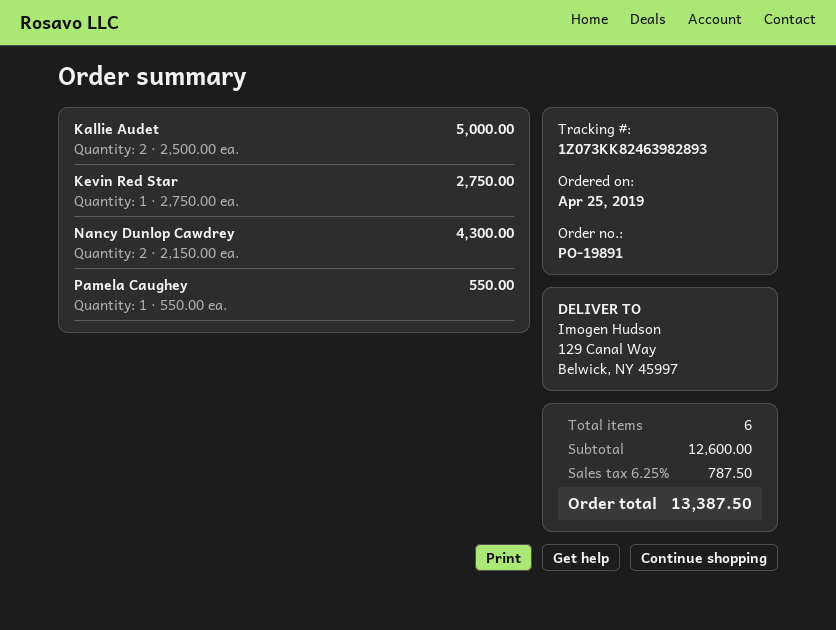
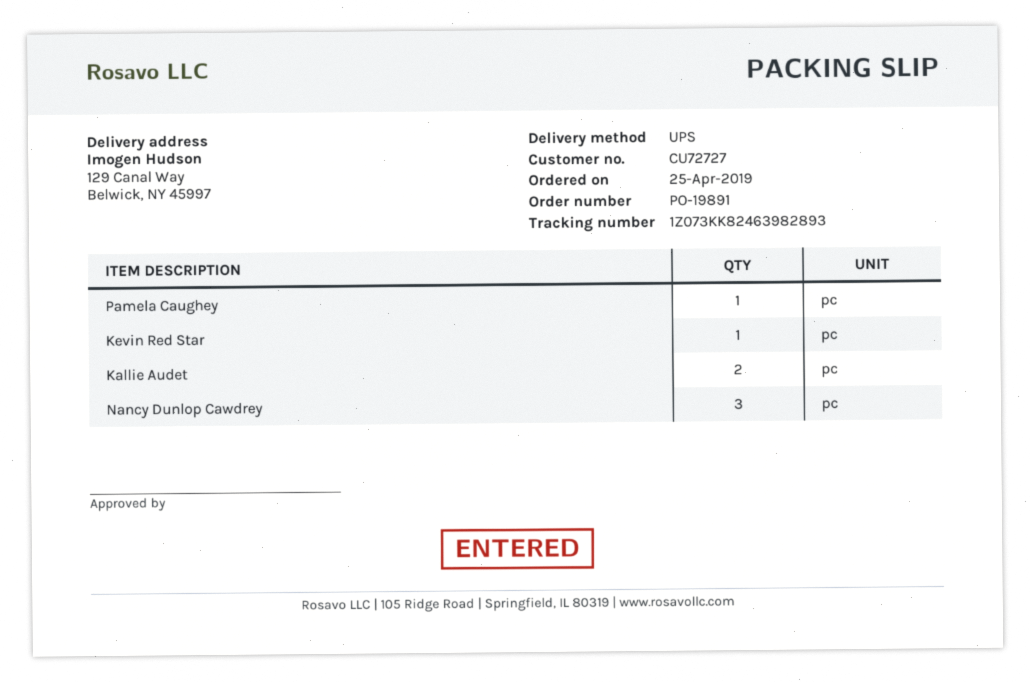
Nancy Dunlop Cawdrey: 2 -> 3

